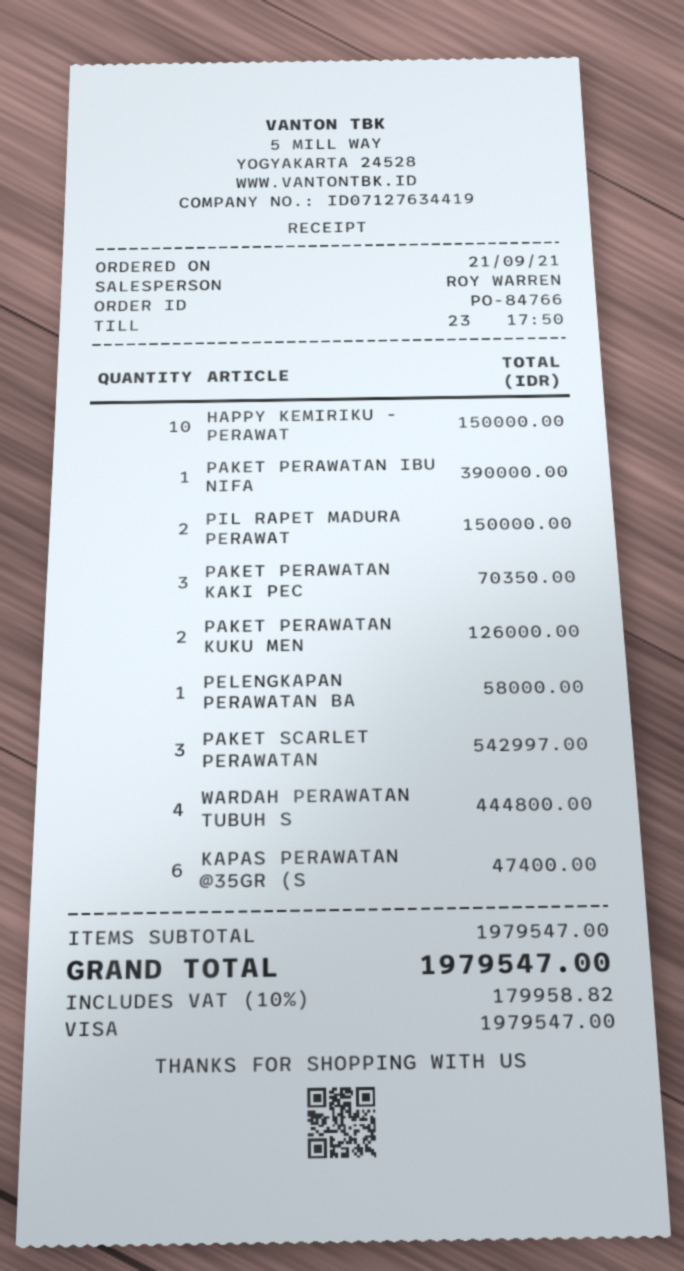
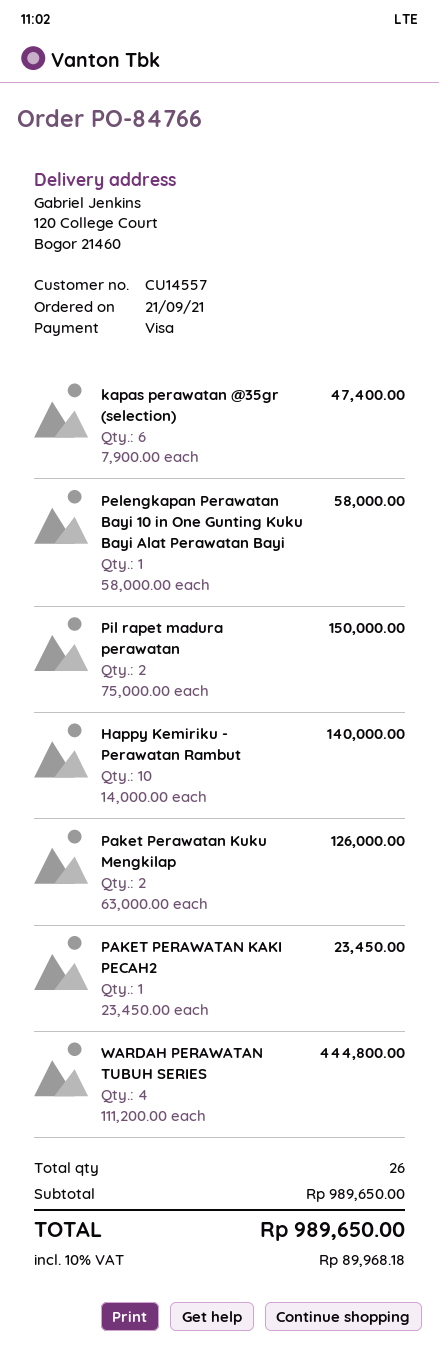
HAPPY KEMIRIKU - PERAWAT: 10 for 150000.00 -> 10 for 140000.00
PAKET PERAWATAN IBU NIFA: 1 for 390000.00 -> none
PAKET PERAWATAN KAKI PEC: 3 for 70350.00 -> 1 for 23450.00
PAKET SCARLET PERAWATAN: 3 for 542997.00 -> none
subtotal: 1979547.00 -> 989650.00
tax: 10% = 179958.82 -> 10% = 89968.18
total: 1979547.00 -> 989650.00

